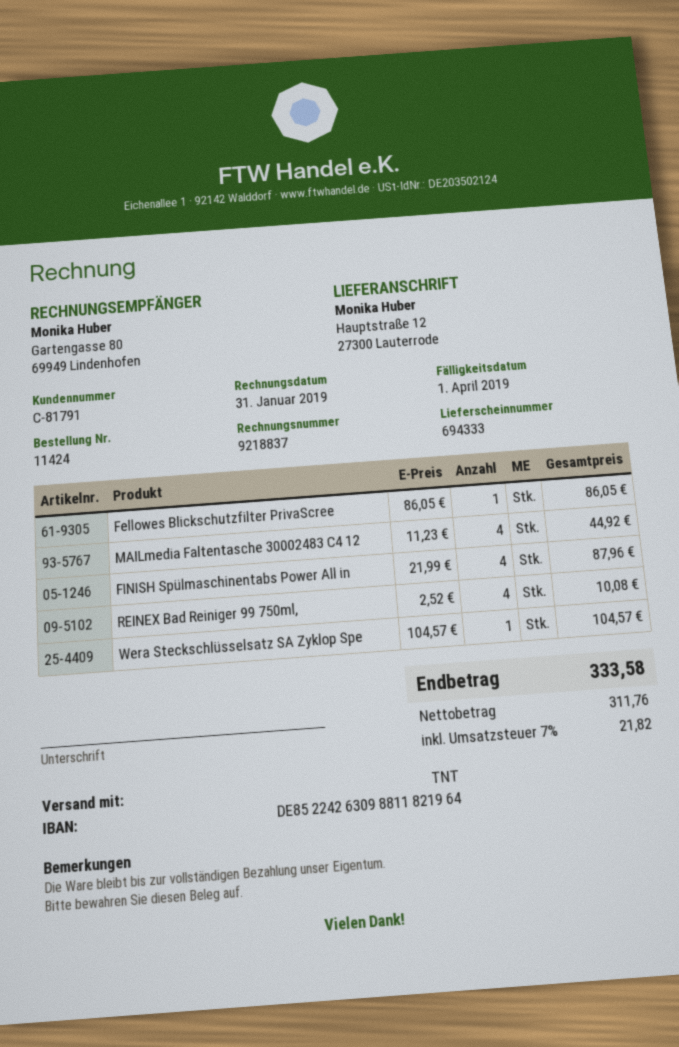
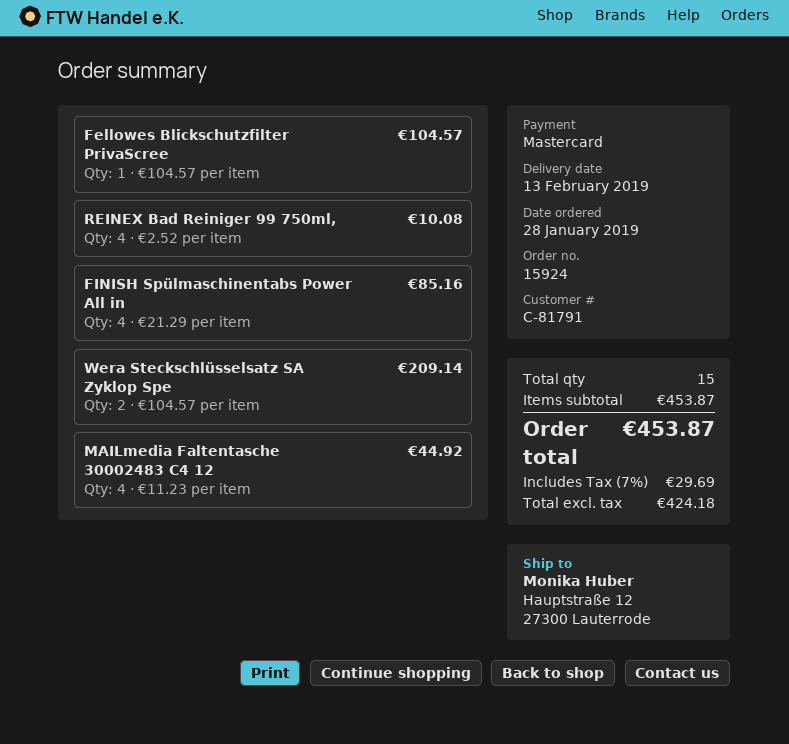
order number: 11424 -> 15924
Fellowes Blickschutzfilter PrivaScree: 1 x 86.05 = 86.05 -> 1 x 104.57 = 104.57
FINISH Spülmaschinentabs Power All in: 4 x 21.99 = 87.96 -> 4 x 21.29 = 85.16
Wera Steckschlüsselsatz SA Zyklop Spe: 1 x 104.57 = 104.57 -> 2 x 104.57 = 209.14
net: 311.76 -> 424.18
tax: 7% = 21.82 -> 7% = 29.69
total: 333.58 -> 453.87

